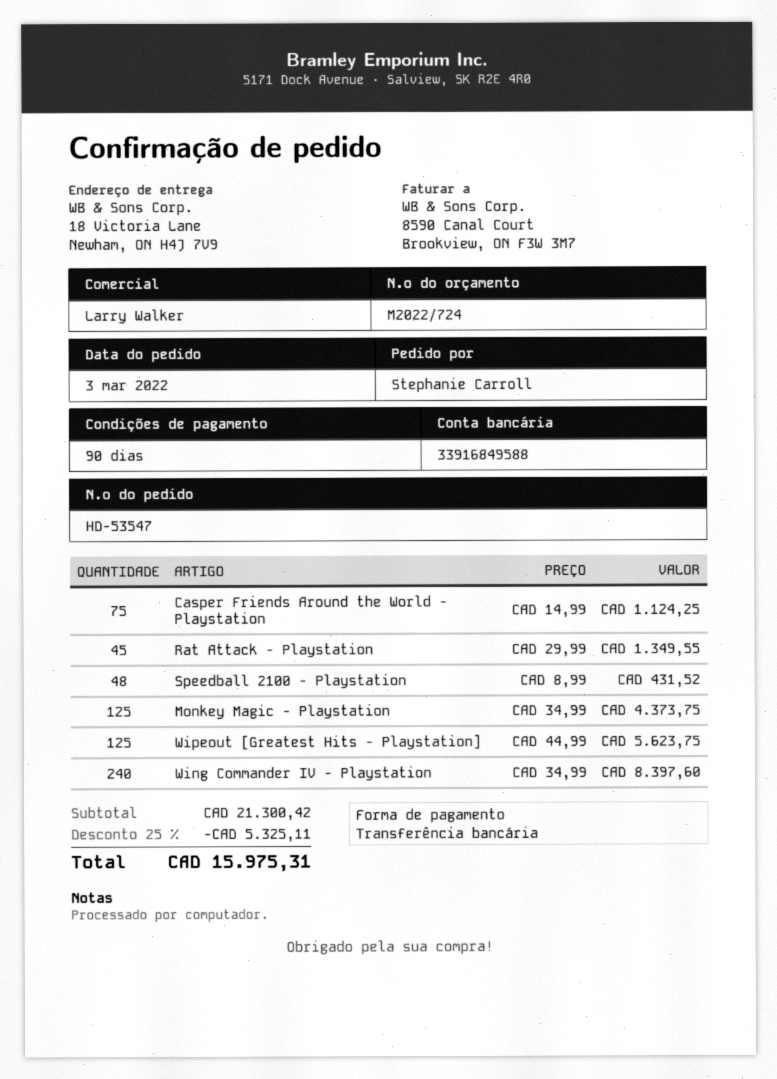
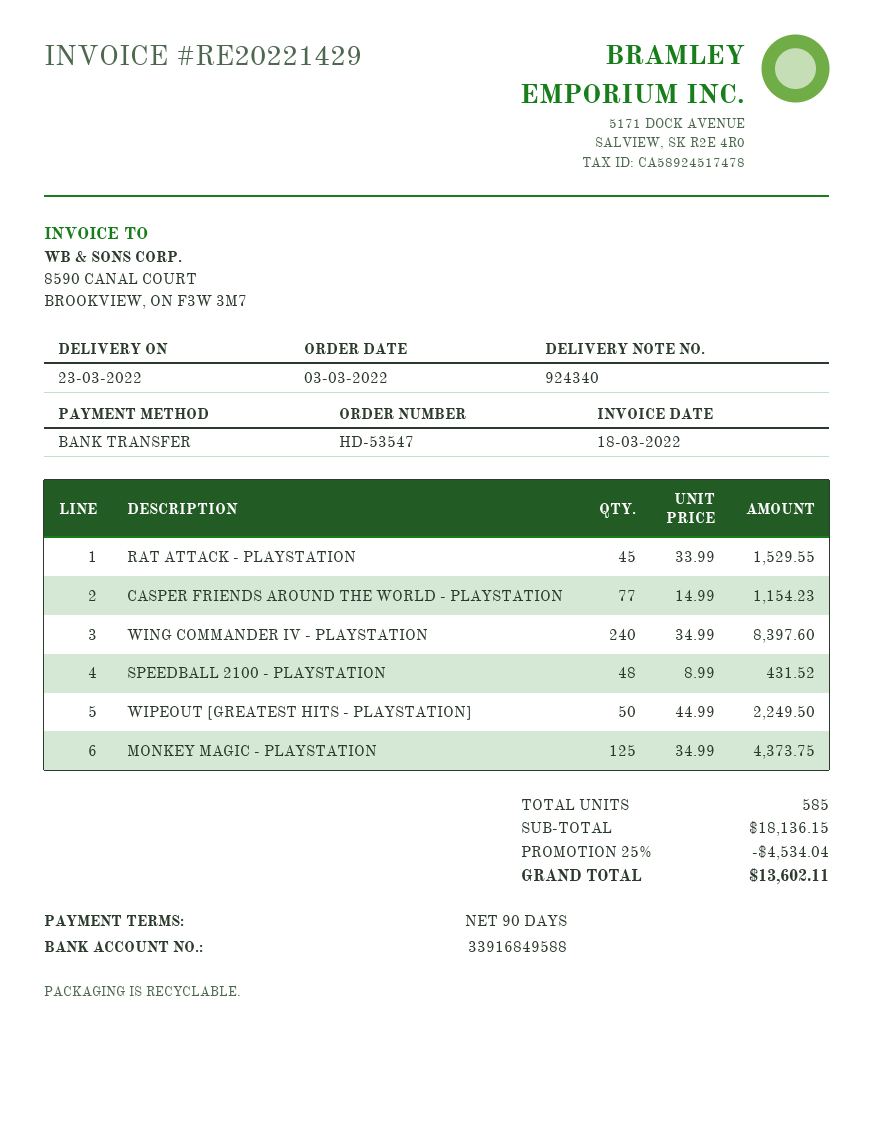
Casper Friends Around the World - Playstation: 75 x 14.99 = 1124.25 -> 77 x 14.99 = 1154.23
Rat Attack - Playstation: 45 x 29.99 = 1349.55 -> 45 x 33.99 = 1529.55
Wipeout [Greatest Hits - Playstation]: 125 x 44.99 = 5623.75 -> 50 x 44.99 = 2249.50
subtotal: 21300.42 -> 18136.15
discount: 25% = 5325.11 -> 25% = 4534.04
total: 15975.31 -> 13602.11

